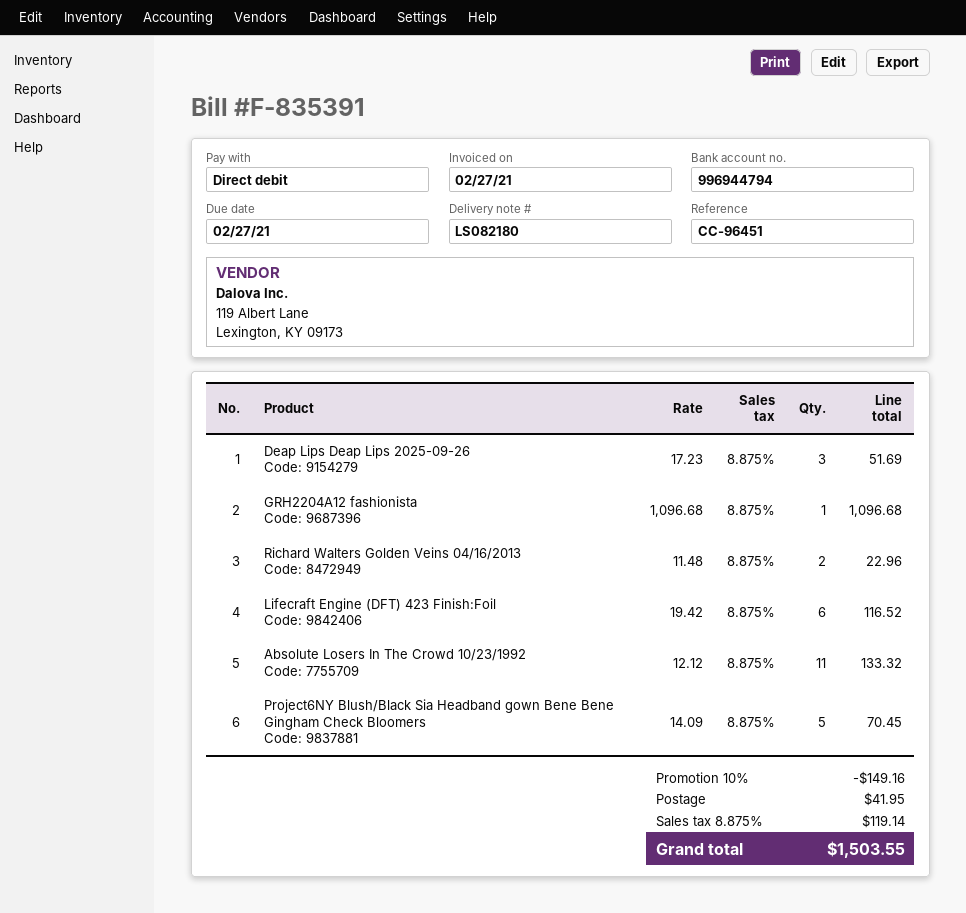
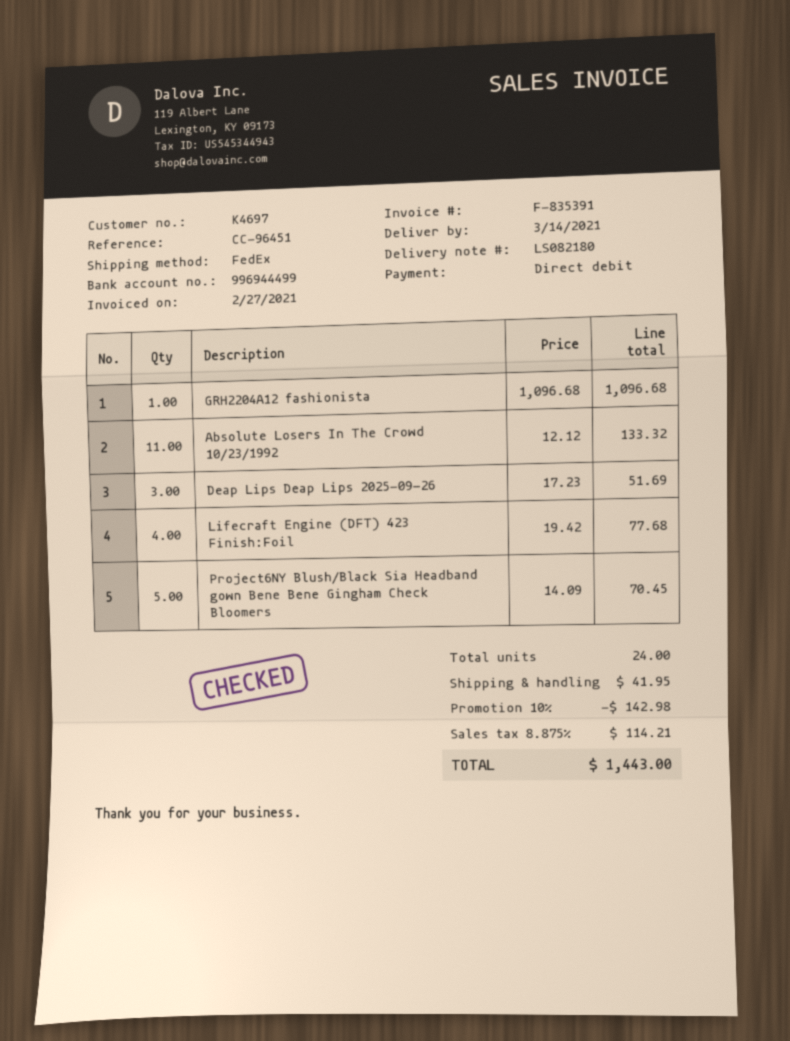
bank account: 996944794 -> 996944499
Richard Walters Golden Veins 04/16/2013: 2 x 11.48 = 22.96 -> none
Lifecraft Engine (DFT) 423 Finish:Foil: 6 x 19.42 = 116.52 -> 4 x 19.42 = 77.68
discount: 10% = 149.16 -> 10% = 142.98
tax: 8.875% = 119.14 -> 8.875% = 114.21
total: 1503.55 -> 1443.00

